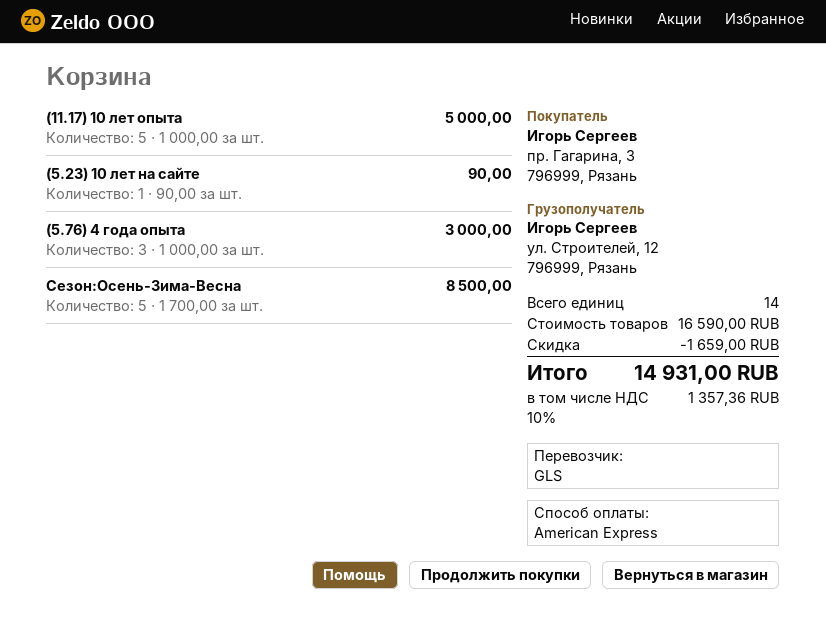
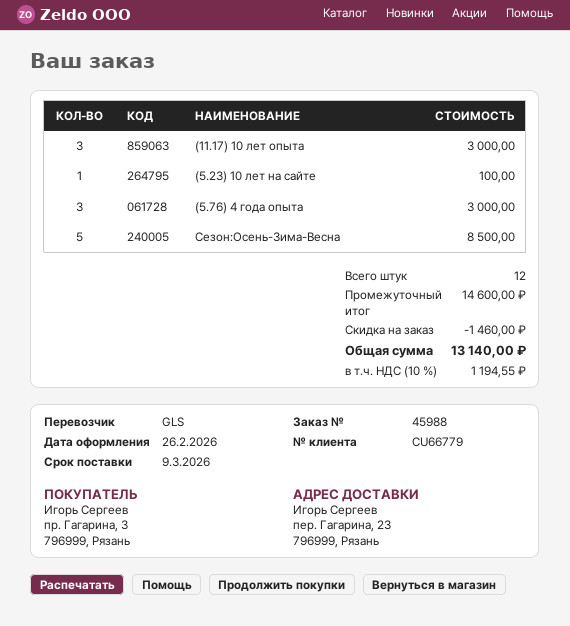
ship to: ул. Строителей, 12, 796999, Рязань -> пер. Гагарина, 23, 796999, Рязань
(11.17) 10 лет опыта: 5 for 5000.00 -> 3 for 3000.00
(5.23) 10 лет на сайте: 1 for 90.00 -> 1 for 100.00
total quantity: 14 -> 12
subtotal: 16590.00 -> 14600.00
discount: 1659.00 -> 1460.00
tax: 10% = 1357.36 -> 10% = 1194.55
total: 14931.00 -> 13140.00

